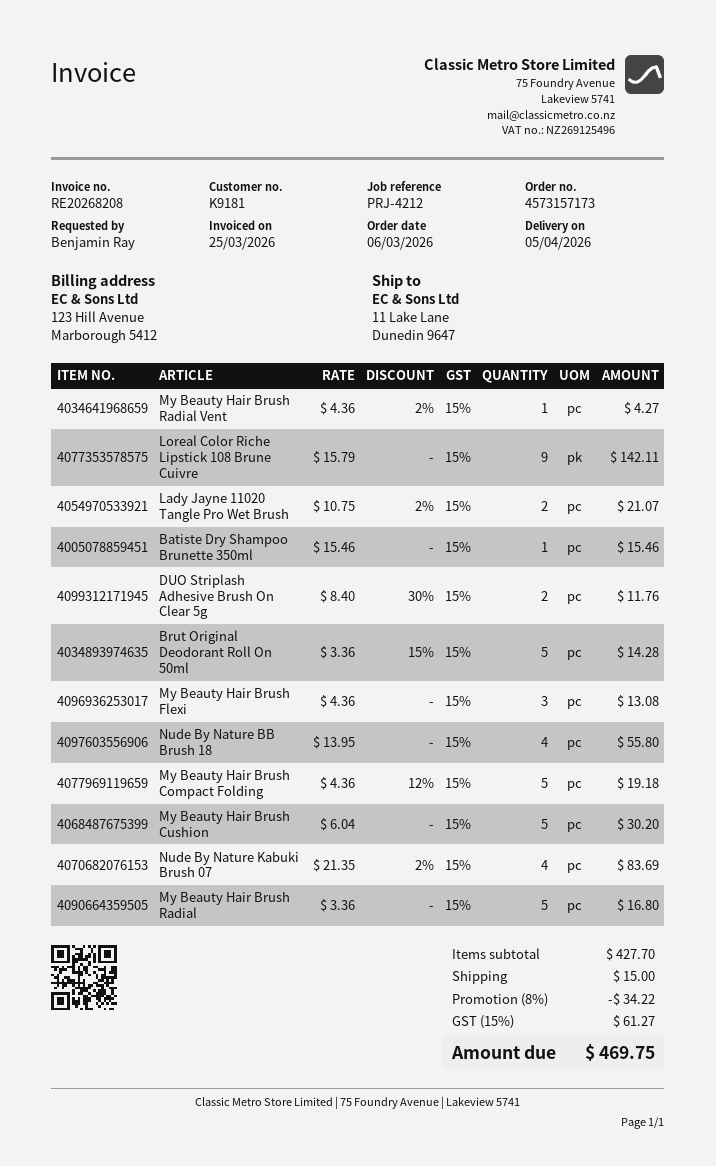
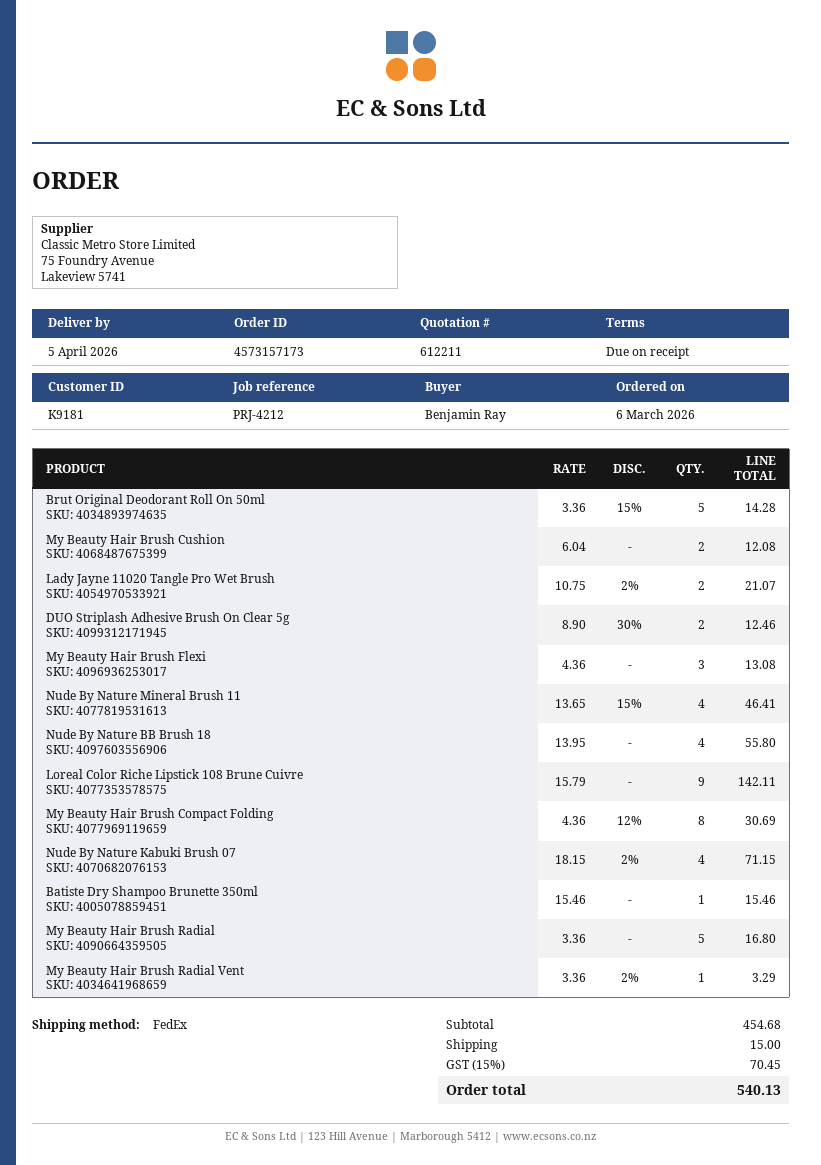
My Beauty Hair Brush Radial Vent: 1 x 4.36 - 2% = 4.27 -> 1 x 3.36 - 2% = 3.29
DUO Striplash Adhesive Brush On Clear 5g: 2 x 8.40 - 30% = 11.76 -> 2 x 8.90 - 30% = 12.46
My Beauty Hair Brush Compact Folding: 5 x 4.36 - 12% = 19.18 -> 8 x 4.36 - 12% = 30.69
My Beauty Hair Brush Cushion: 5 x 6.04 = 30.20 -> 2 x 6.04 = 12.08
Nude By Nature Kabuki Brush 07: 4 x 21.35 - 2% = 83.69 -> 4 x 18.15 - 2% = 71.15
Nude By Nature Mineral Brush 11: none -> 4 x 13.65 - 15% = 46.41
subtotal: 427.70 -> 454.68
discount: 8% = 34.22 -> none
tax: 15% = 61.27 -> 15% = 70.45
total: 469.75 -> 540.13

